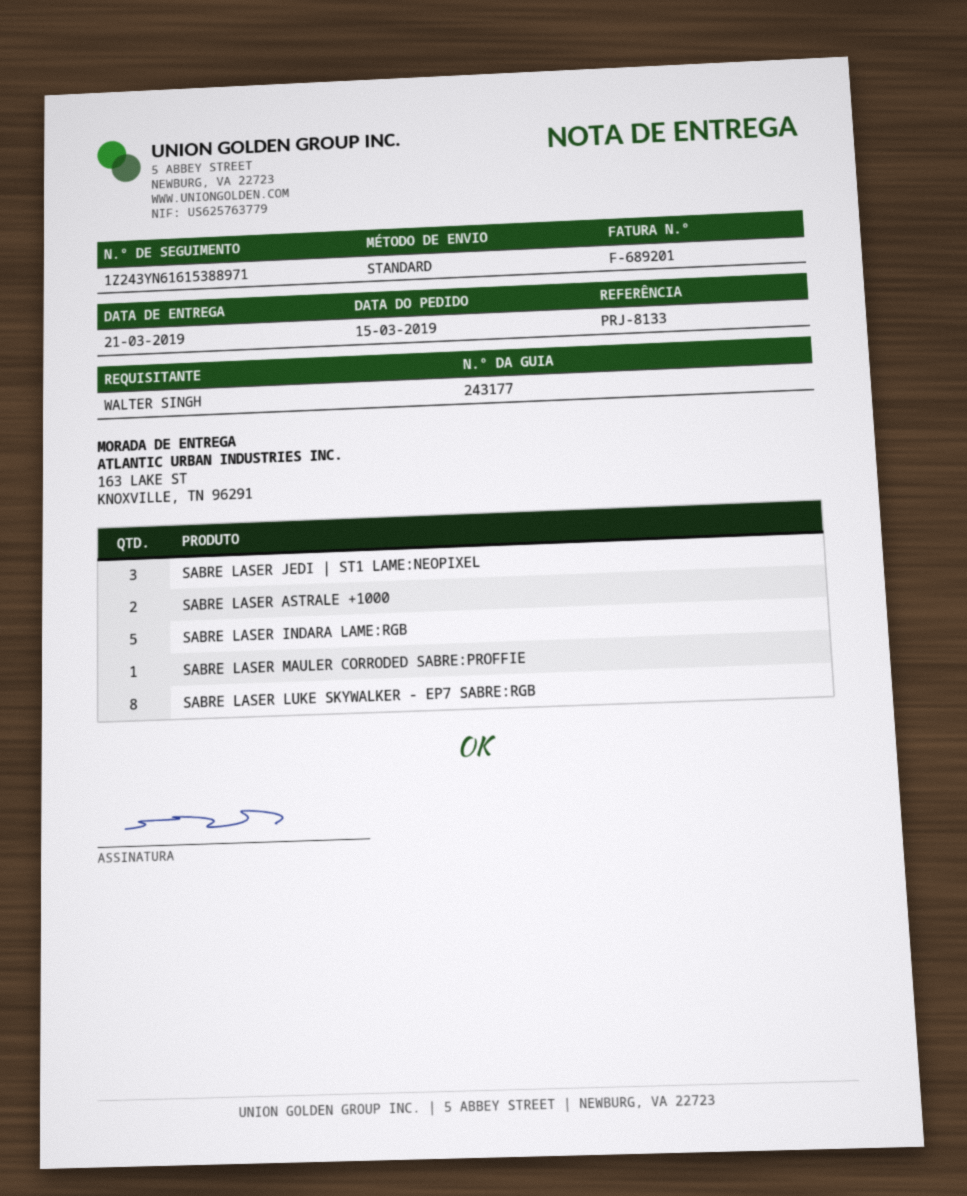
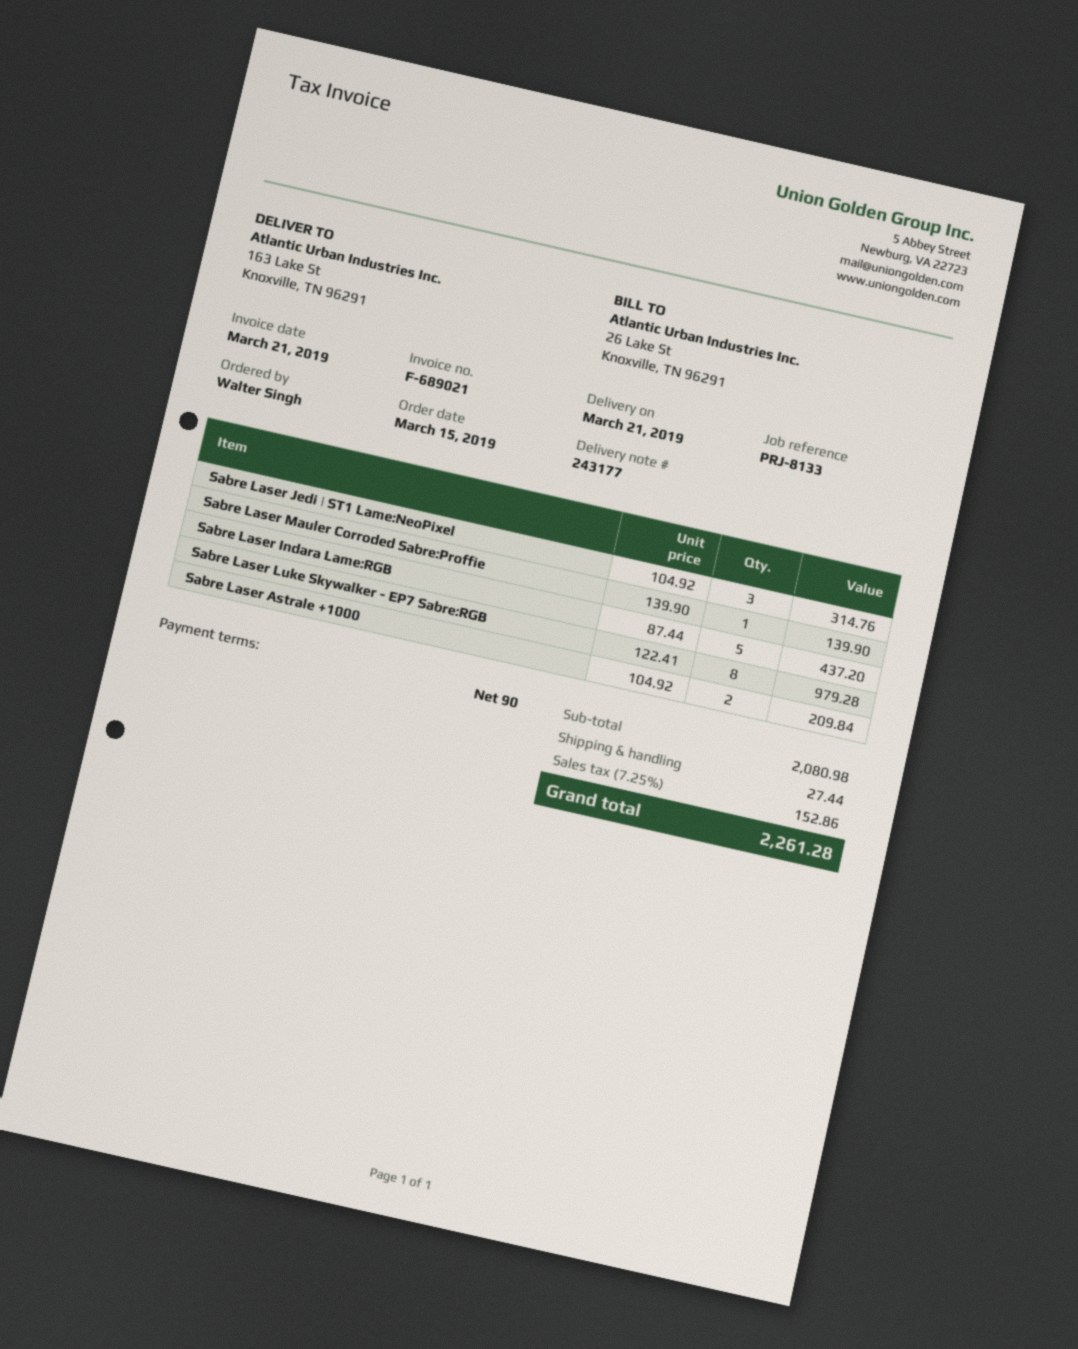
invoice number: F-689201 -> F-689021

